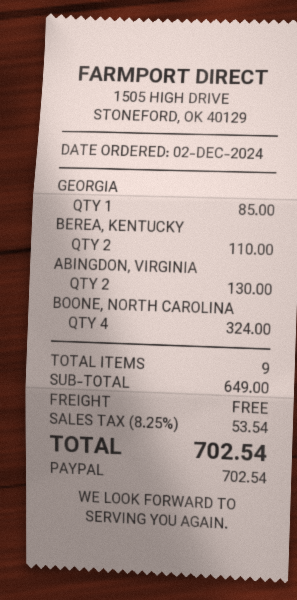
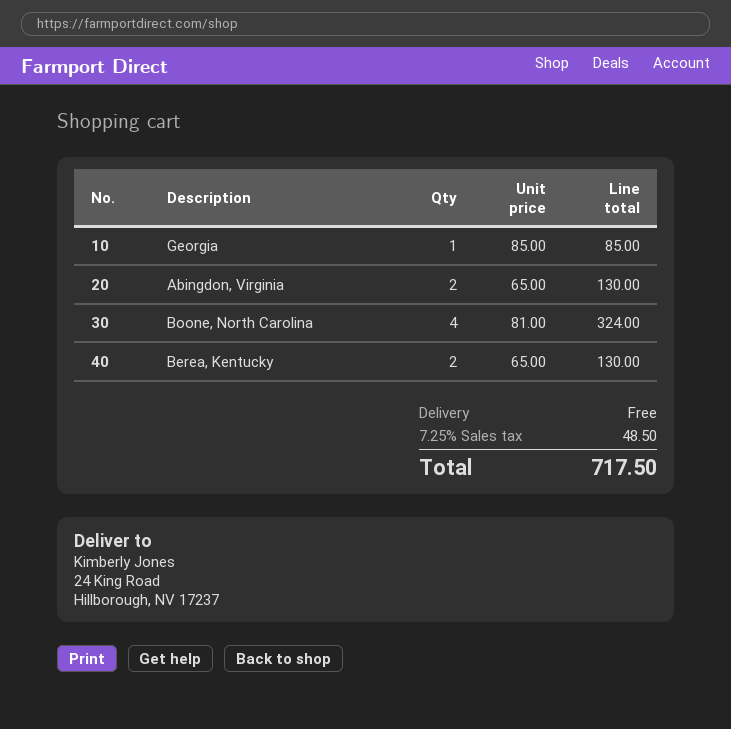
BEREA, KENTUCKY: 2 for 110.00 -> 2 for 130.00
tax: 8.25% = 53.54 -> 7.25% = 48.50
total: 702.54 -> 717.50

